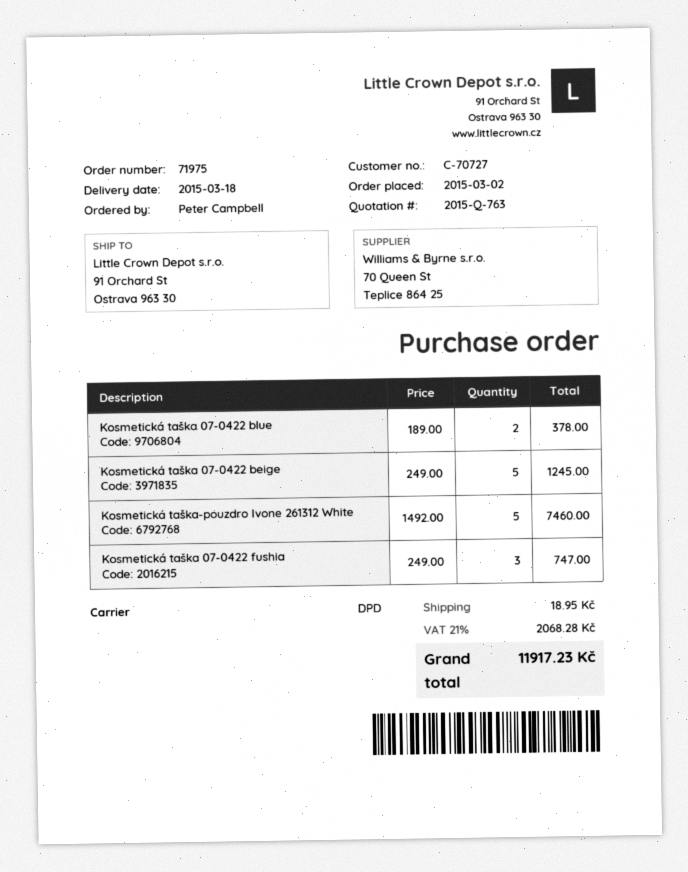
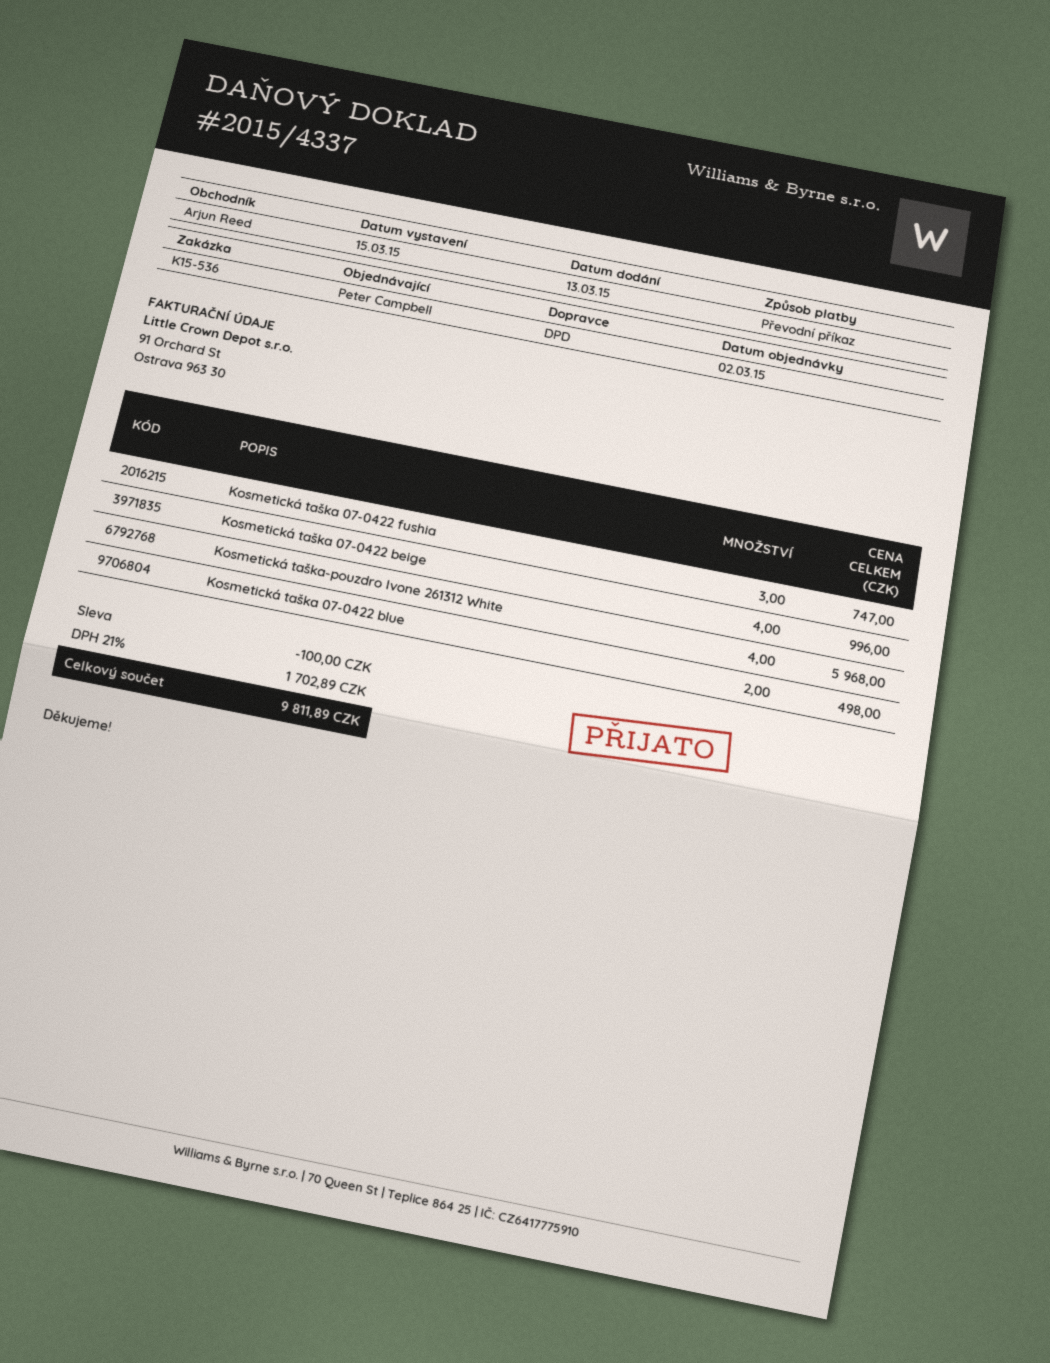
delivery date: 2015-03-18 -> 2015-03-13
Kosmetická taška 07-0422 blue: 2 for 378.00 -> 2 for 498.00
Kosmetická taška 07-0422 beige: 5 for 1245.00 -> 4 for 996.00
Kosmetická taška-pouzdro Ivone 261312 White: 5 for 7460.00 -> 4 for 5968.00
discount: none -> 100.00
shipping: 18.95 -> none
tax: 21% = 2068.28 -> 21% = 1702.89
total: 11917.23 -> 9811.89

